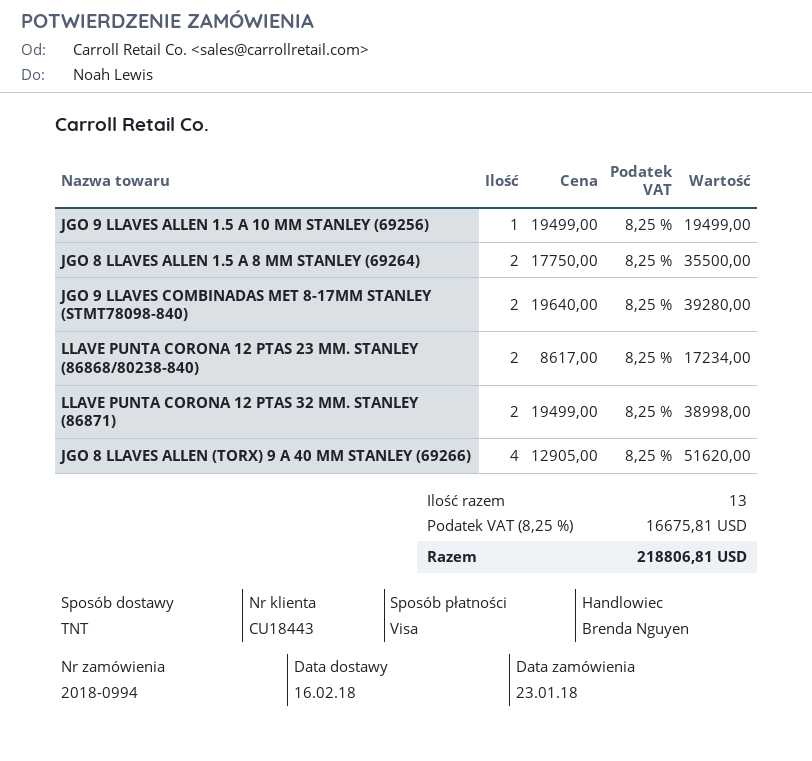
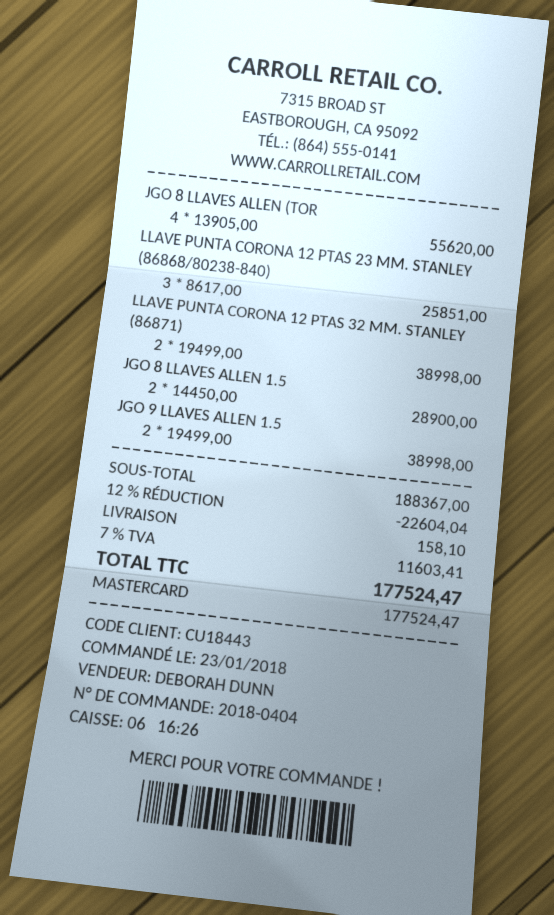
order number: 2018-0994 -> 2018-0404
sales rep: Brenda Nguyen -> DEBORAH DUNN
payment method: Visa -> Mastercard
JGO 9 LLAVES ALLEN 1.5 A 10 MM STANLEY (69256): 1 x 19499.00 = 19499.00 -> 2 x 19499.00 = 38998.00
JGO 8 LLAVES ALLEN 1.5 A 8 MM STANLEY (69264): 2 x 17750.00 = 35500.00 -> 2 x 14450.00 = 28900.00
JGO 9 LLAVES COMBINADAS MET 8-17MM STANLEY (STMT78098-840): 2 x 19640.00 = 39280.00 -> none
LLAVE PUNTA CORONA 12 PTAS 23 MM. STANLEY (86868/80238-840): 2 x 8617.00 = 17234.00 -> 3 x 8617.00 = 25851.00
JGO 8 LLAVES ALLEN (TORX) 9 A 40 MM STANLEY (69266): 4 x 12905.00 = 51620.00 -> 4 x 13905.00 = 55620.00
discount: none -> 12% = 22604.04
shipping: none -> 158.10
tax: 8.25% = 16675.81 -> 7% = 11603.41
total: 218806.81 -> 177524.47

